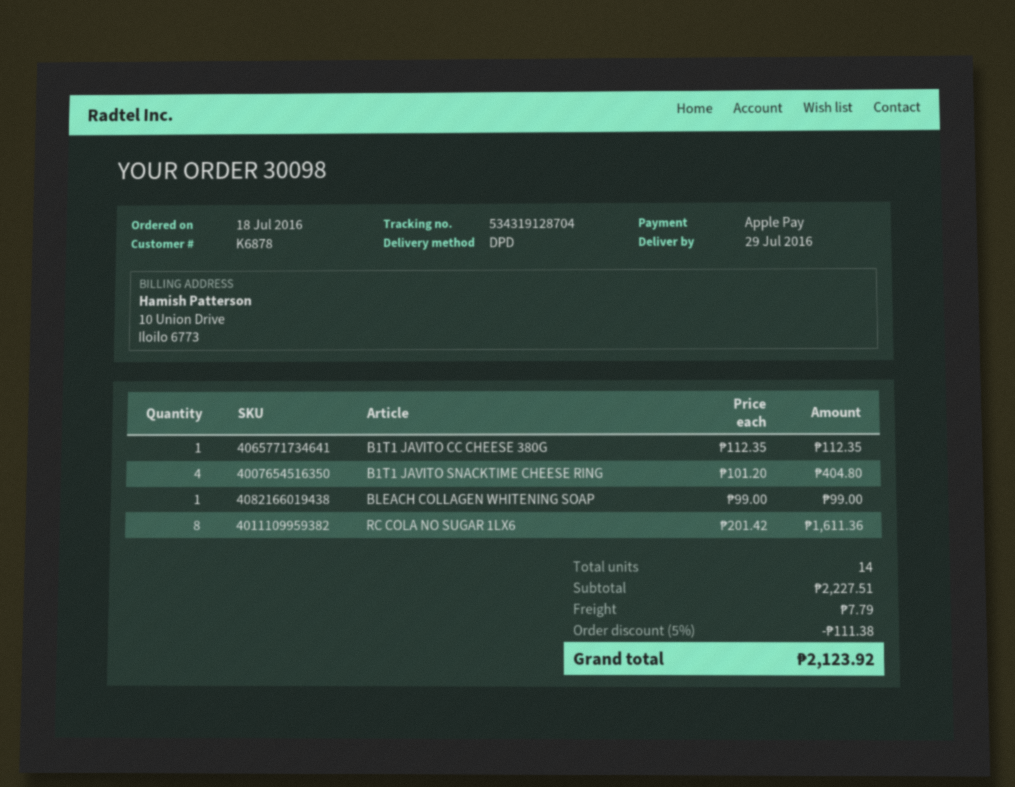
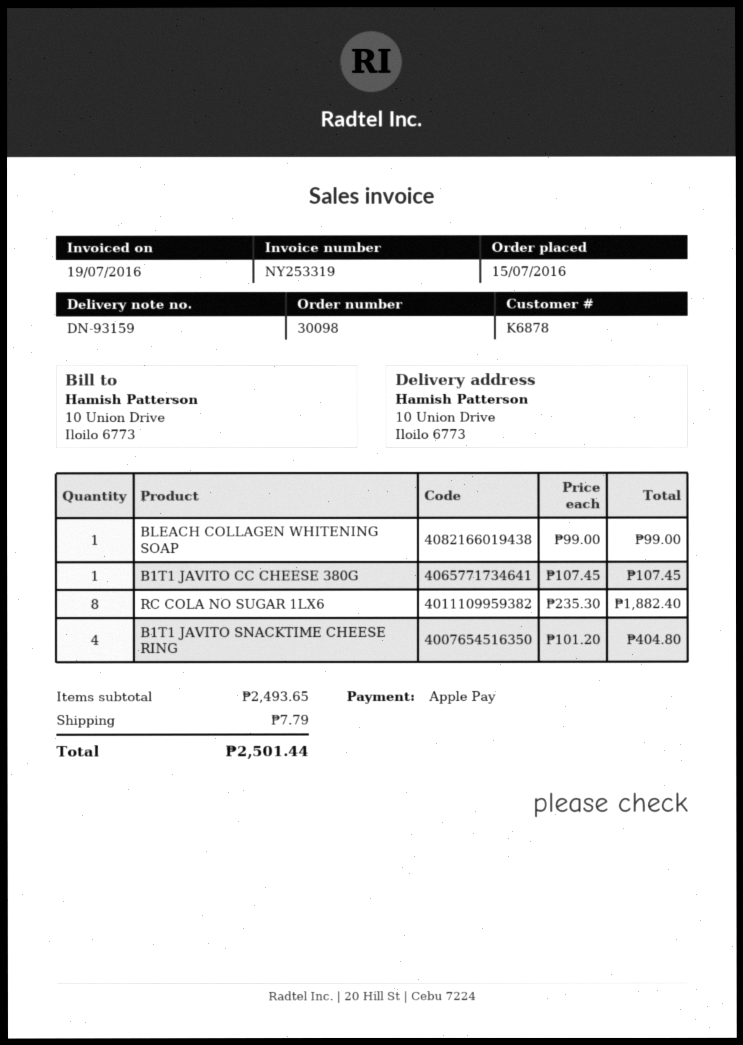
order date: 2016-07-18 -> 2016-07-15
B1T1 JAVITO CC CHEESE 380G: 1 x 112.35 = 112.35 -> 1 x 107.45 = 107.45
RC COLA NO SUGAR 1LX6: 8 x 201.42 = 1611.36 -> 8 x 235.30 = 1882.40
subtotal: 2227.51 -> 2493.65
discount: 5% = 111.38 -> none
total: 2123.92 -> 2501.44

